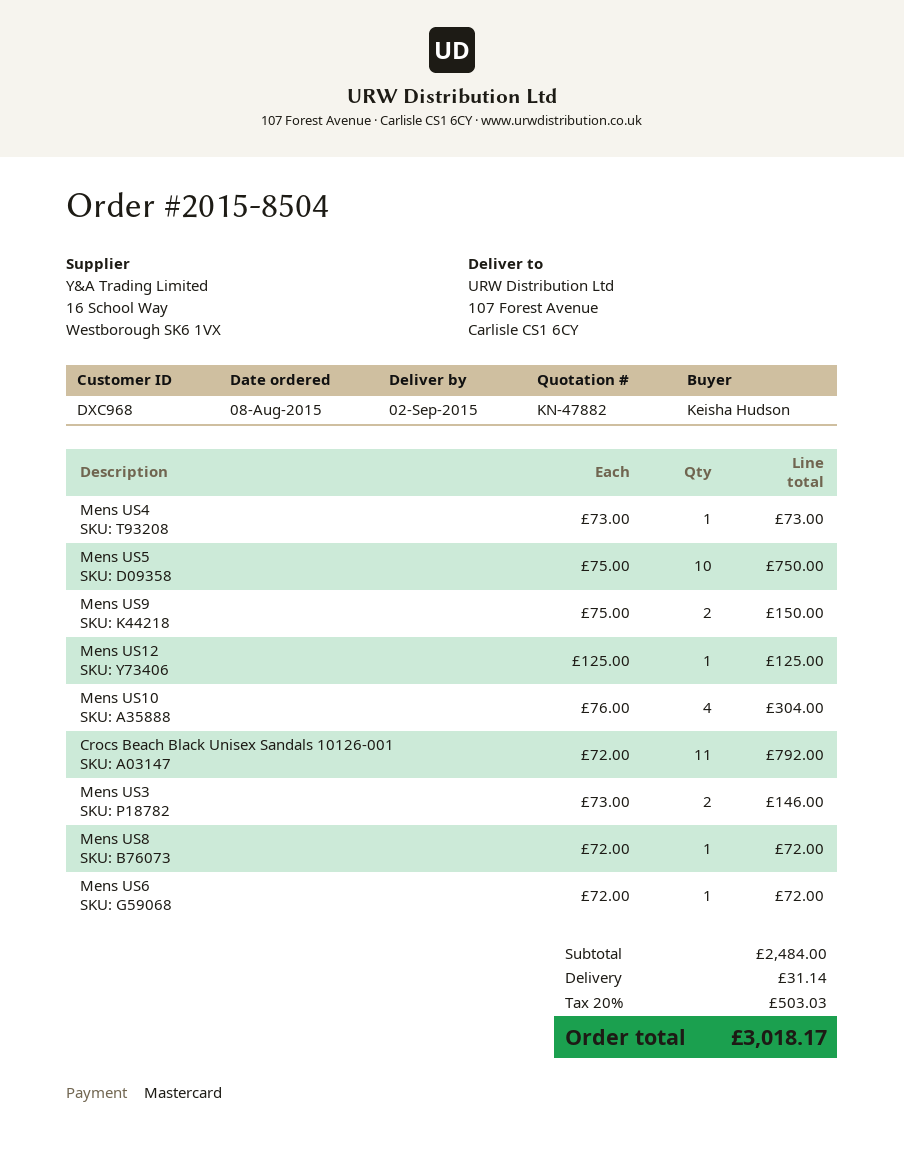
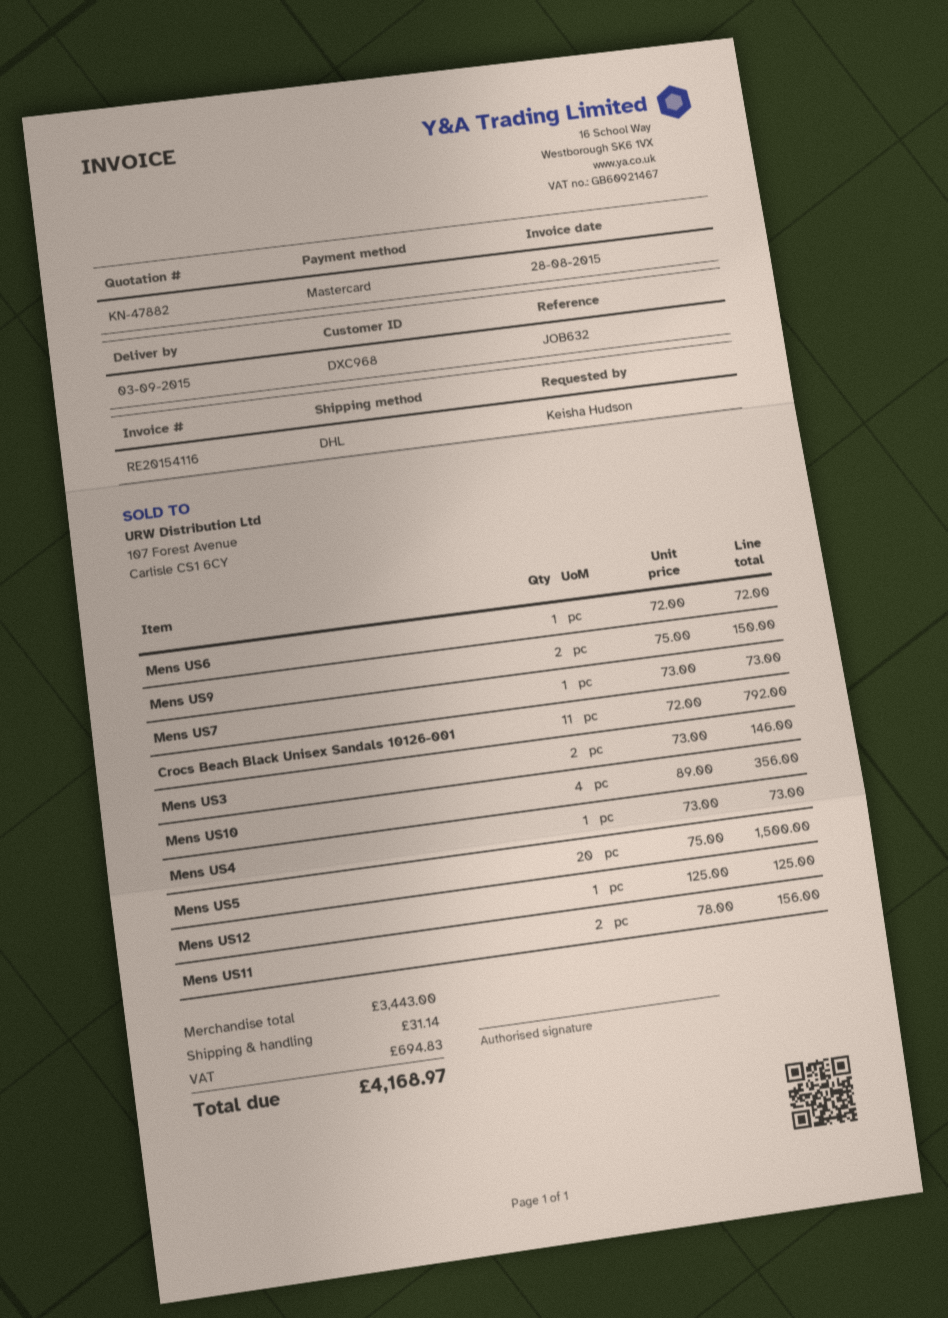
delivery date: 2015-09-02 -> 2015-09-03
Mens US5: 10 x 75.00 = 750.00 -> 20 x 75.00 = 1500.00
Mens US10: 4 x 76.00 = 304.00 -> 4 x 89.00 = 356.00
Mens US8: 1 x 72.00 = 72.00 -> none
Mens US7: none -> 1 x 73.00 = 73.00
Mens US11: none -> 2 x 78.00 = 156.00
subtotal: 2484.00 -> 3443.00
tax: 503.03 -> 694.83
total: 3018.17 -> 4168.97

